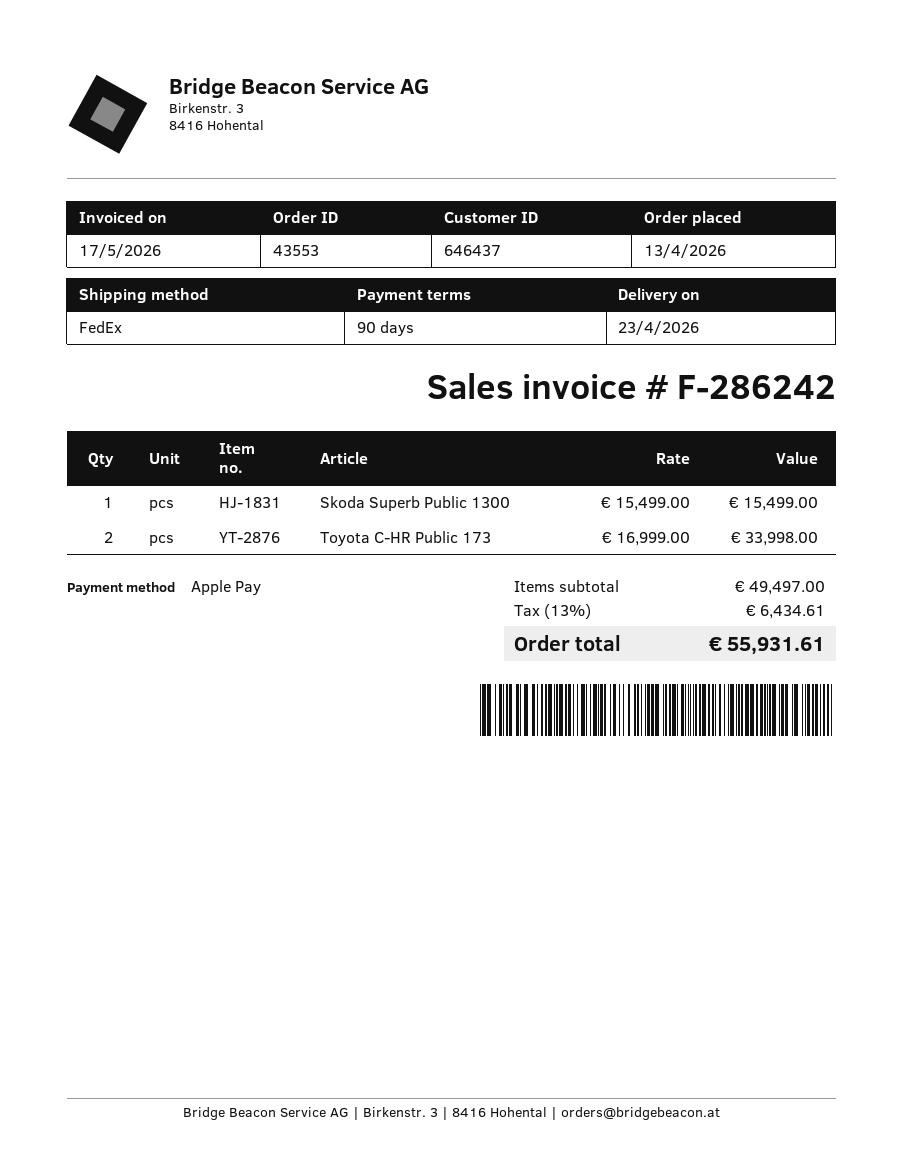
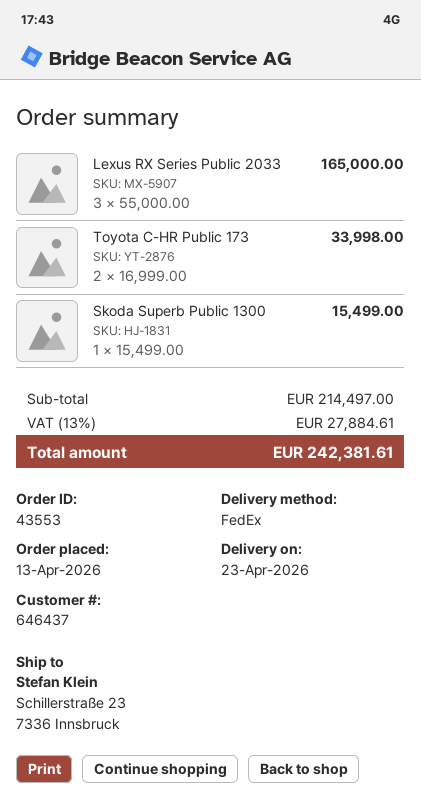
Lexus RX Series Public 2033: none -> 3 x 55000.00 = 165000.00
subtotal: 49497.00 -> 214497.00
tax: 13% = 6434.61 -> 13% = 27884.61
total: 55931.61 -> 242381.61

